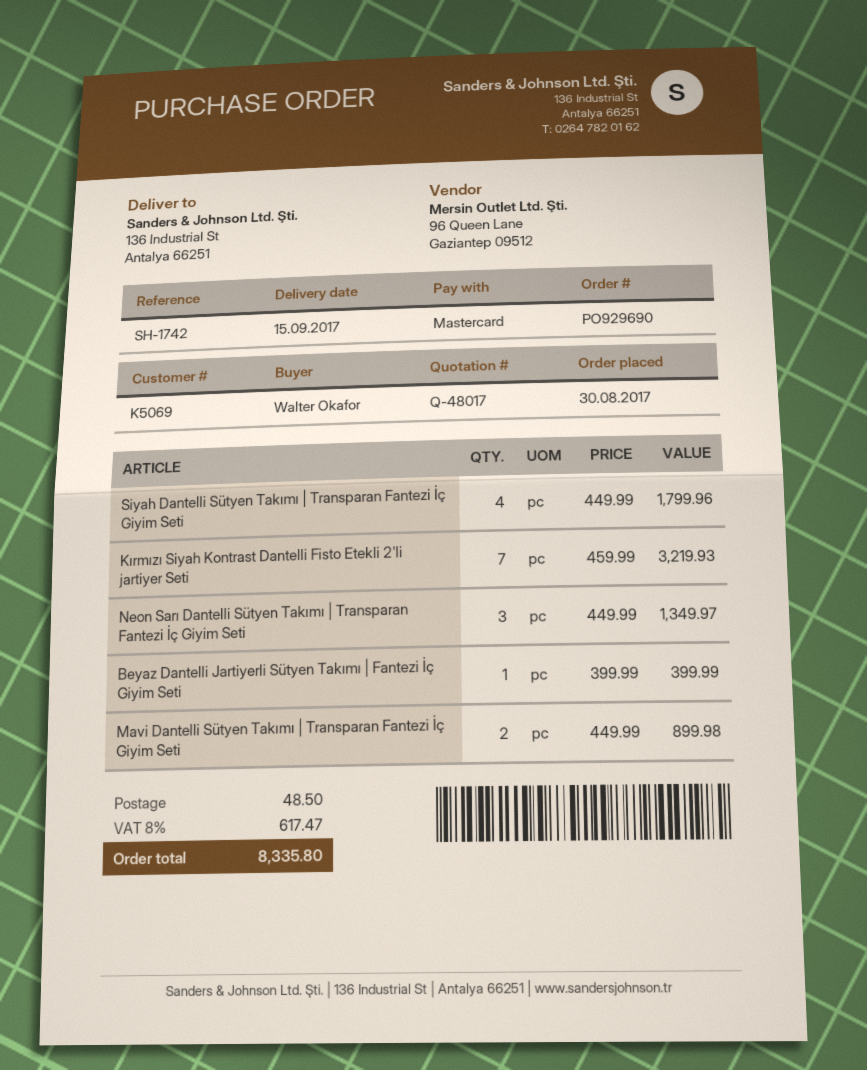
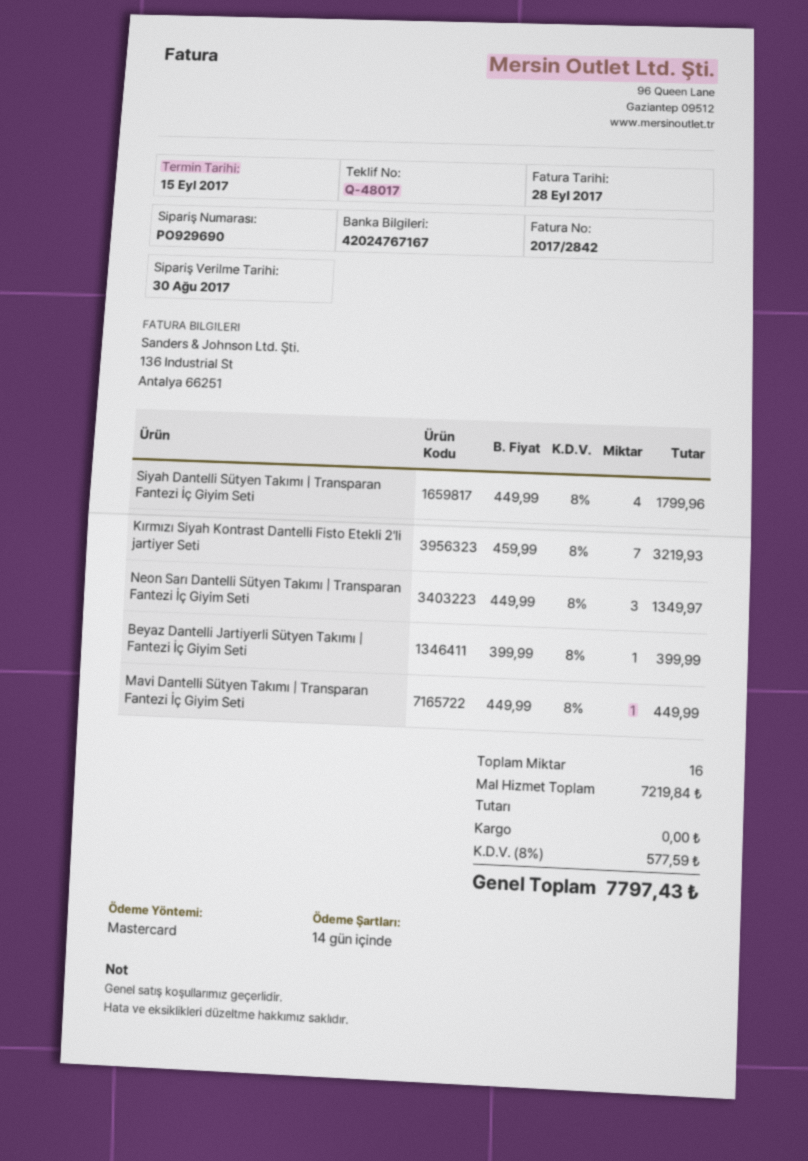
Mavi Dantelli Sütyen Takımı | Transparan Fantezi İç Giyim Seti: 2 x 449.99 = 899.98 -> 1 x 449.99 = 449.99
shipping: 48.50 -> 0.00
tax: 8% = 617.47 -> 8% = 577.59
total: 8335.80 -> 7797.43

